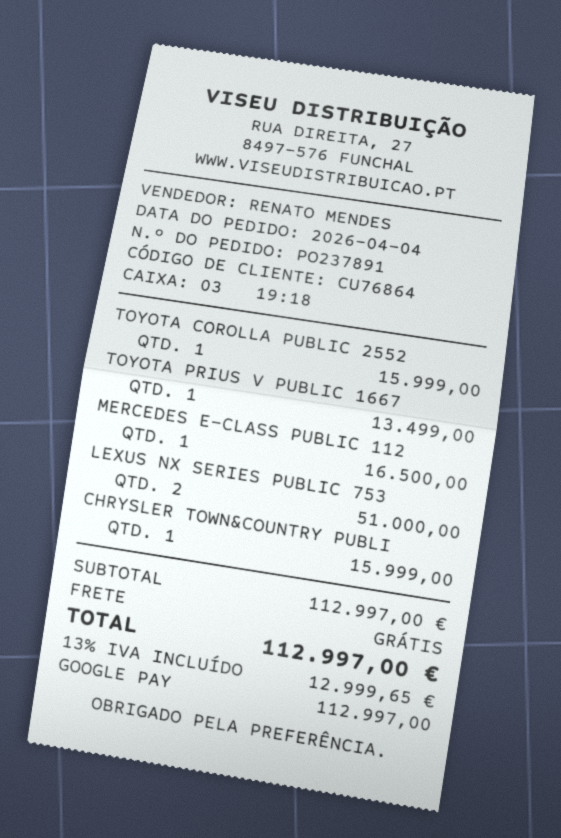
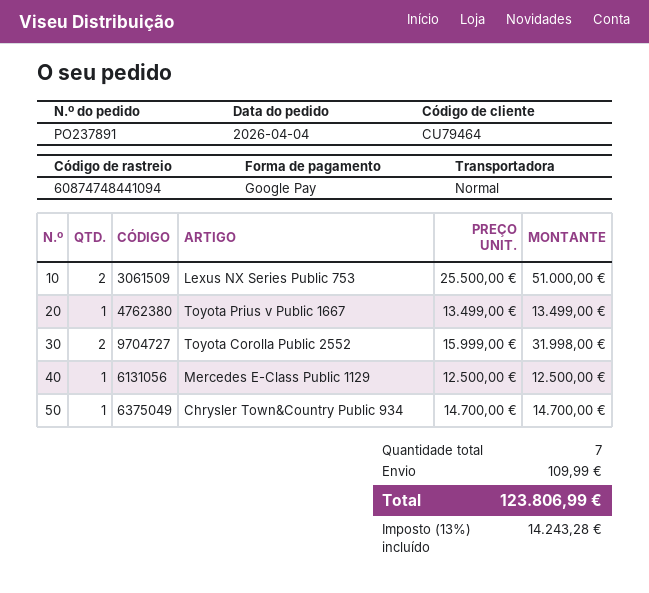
customer number: CU76864 -> CU79464
TOYOTA COROLLA PUBLIC 2552: 1 for 15999.00 -> 2 for 31998.00
MERCEDES E-CLASS PUBLIC 112: 1 for 16500.00 -> 1 for 12500.00
CHRYSLER TOWN&COUNTRY PUBLI: 1 for 15999.00 -> 1 for 14700.00
shipping: 0.00 -> 109.99
tax: 13% = 12999.65 -> 13% = 14243.28
total: 112997.00 -> 123806.99

